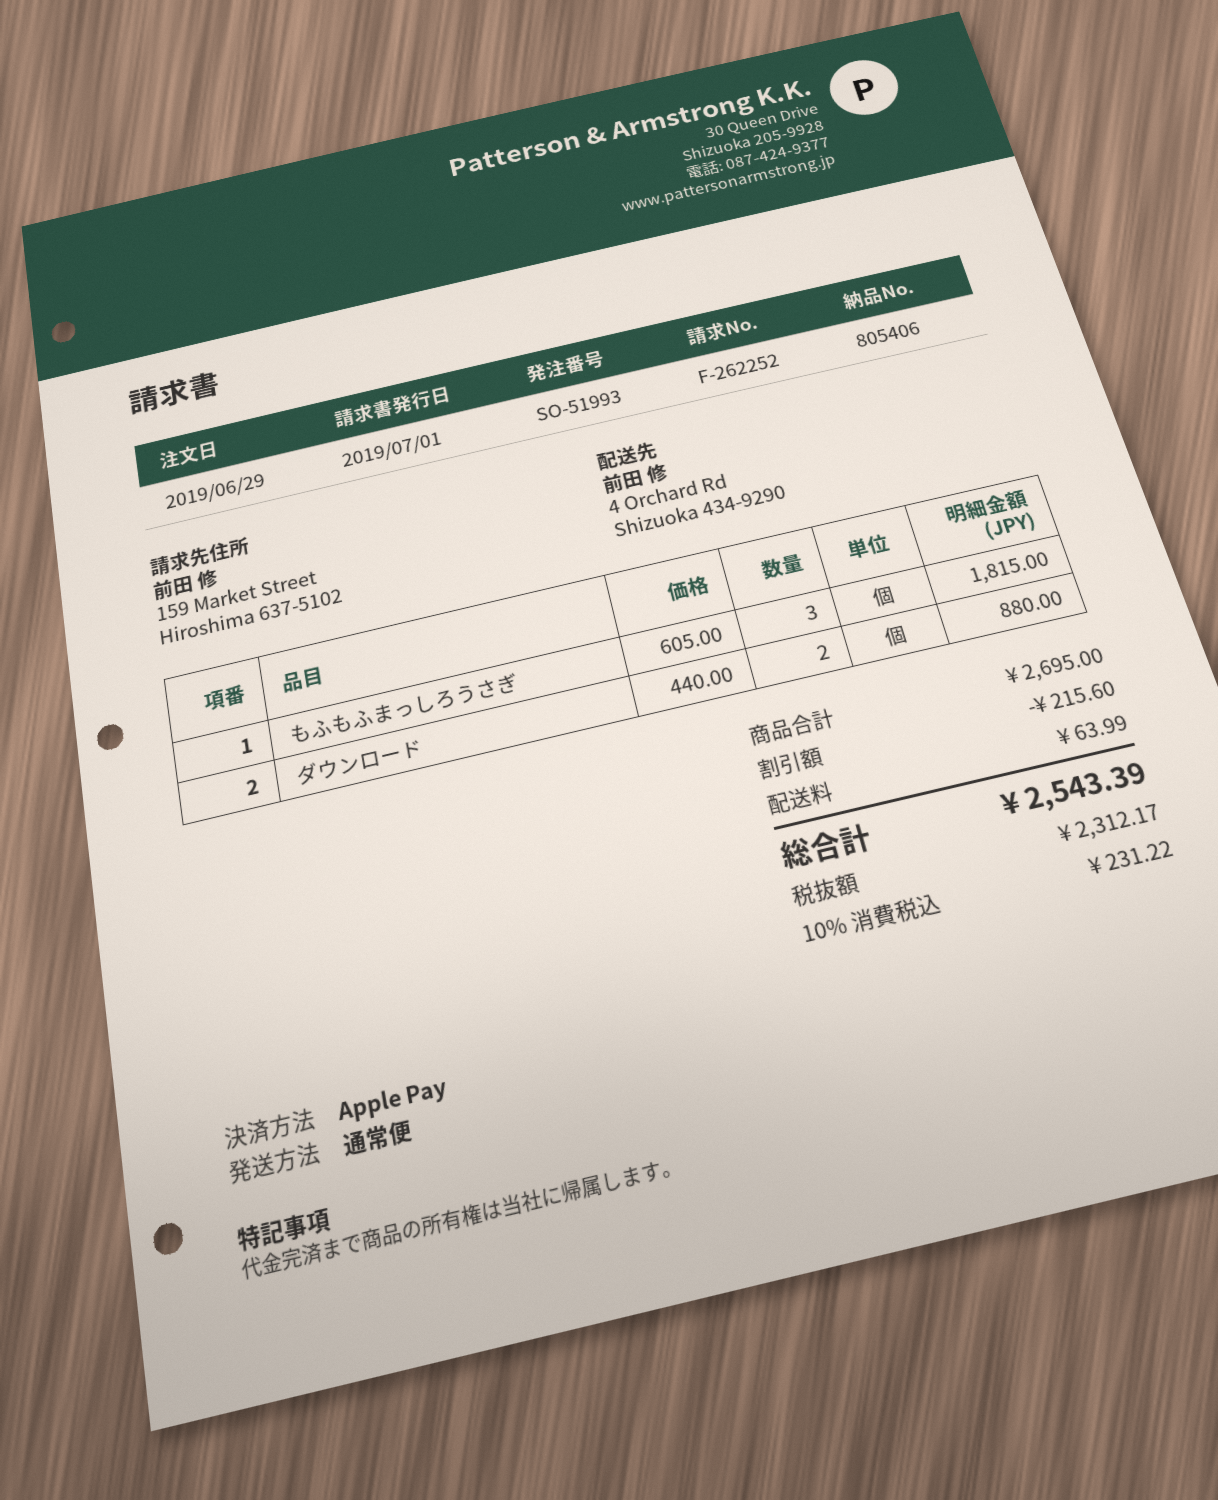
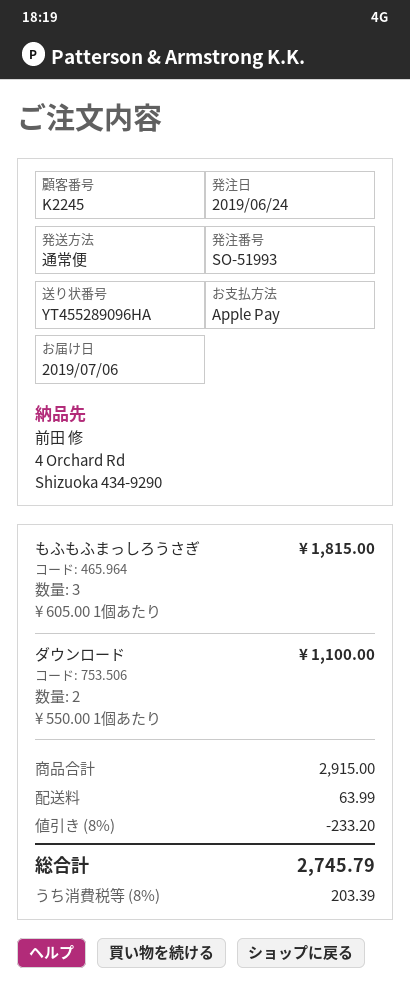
order date: 2019-06-29 -> 2019-06-24
ダウンロード: 2 x 440.00 = 880.00 -> 2 x 550.00 = 1100.00
subtotal: 2695.00 -> 2915.00
discount: 215.60 -> 233.20
tax: 10% = 231.22 -> 8% = 203.39
total: 2543.39 -> 2745.79

